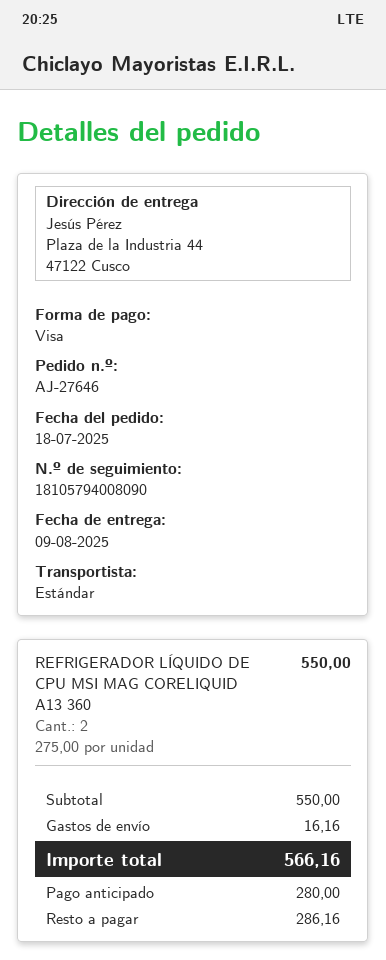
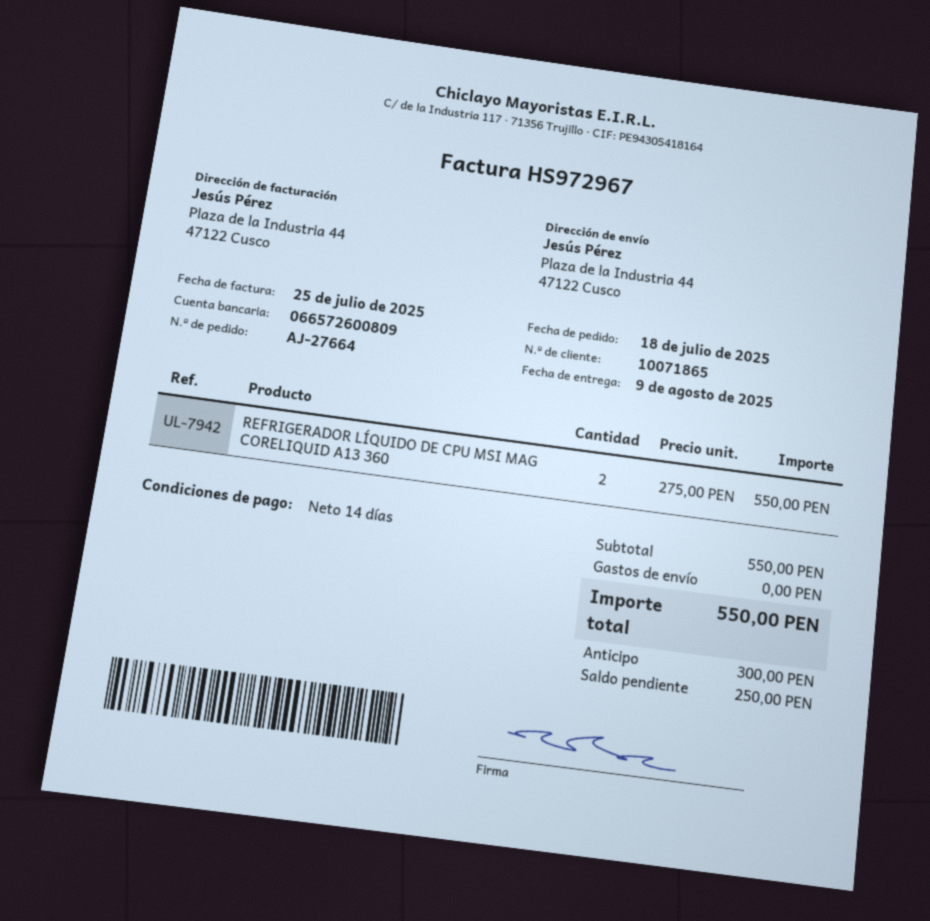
order number: AJ-27646 -> AJ-27664
shipping: 16.16 -> 0.00
total: 566.16 -> 550.00
deposit: 280.00 -> 300.00
balance: 286.16 -> 250.00

